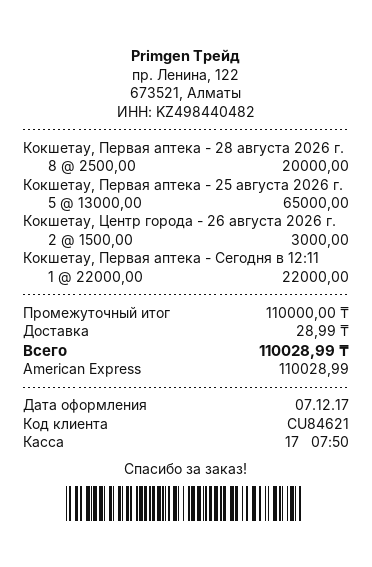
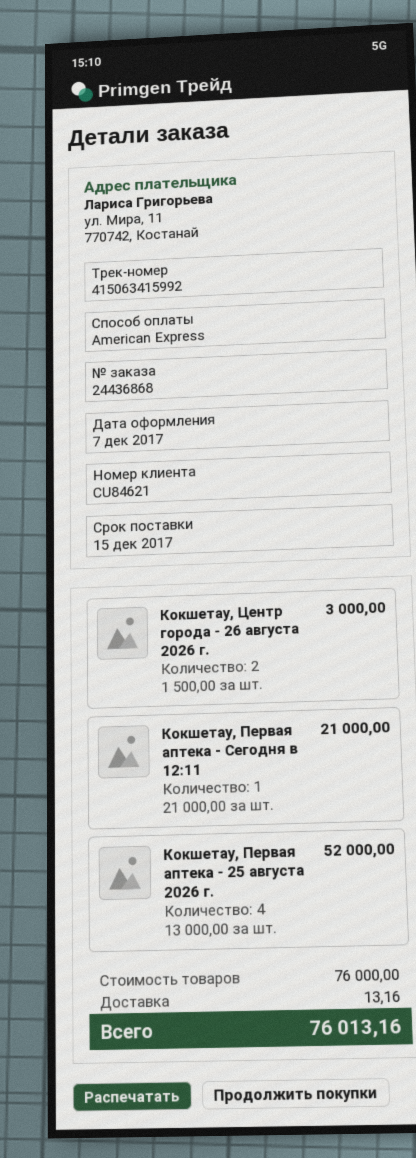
Кокшетау, Первая аптека - 28 августа 2026 г.: 8 x 2500.00 = 20000.00 -> none
Кокшетау, Первая аптека - 25 августа 2026 г.: 5 x 13000.00 = 65000.00 -> 4 x 13000.00 = 52000.00
Кокшетау, Первая аптека - Сегодня в 12:11: 1 x 22000.00 = 22000.00 -> 1 x 21000.00 = 21000.00
subtotal: 110000.00 -> 76000.00
shipping: 28.99 -> 13.16
total: 110028.99 -> 76013.16

